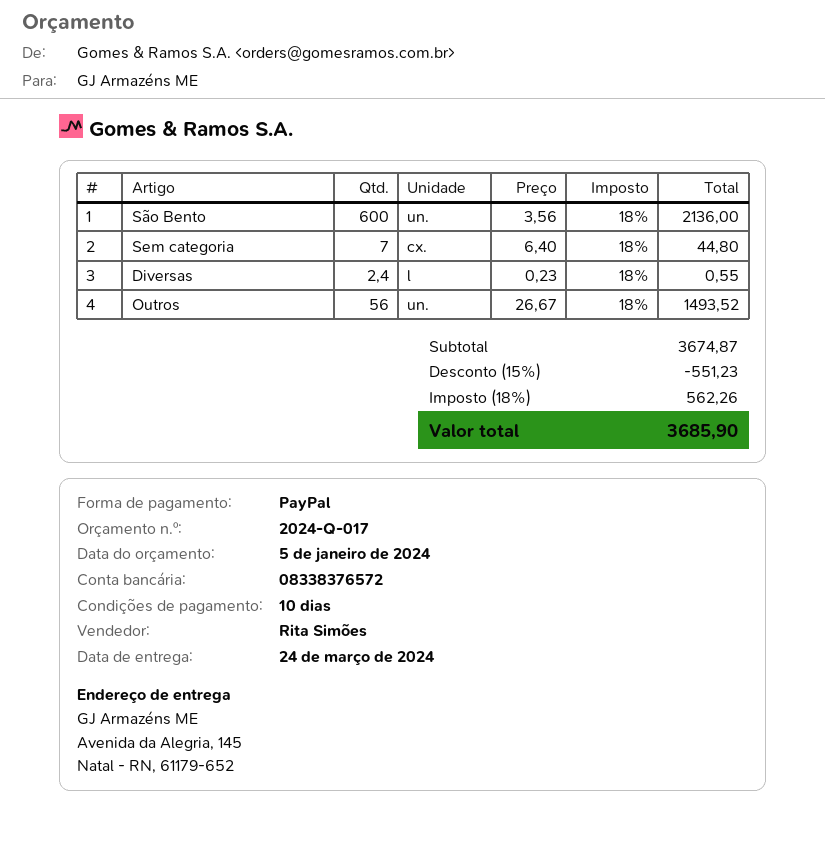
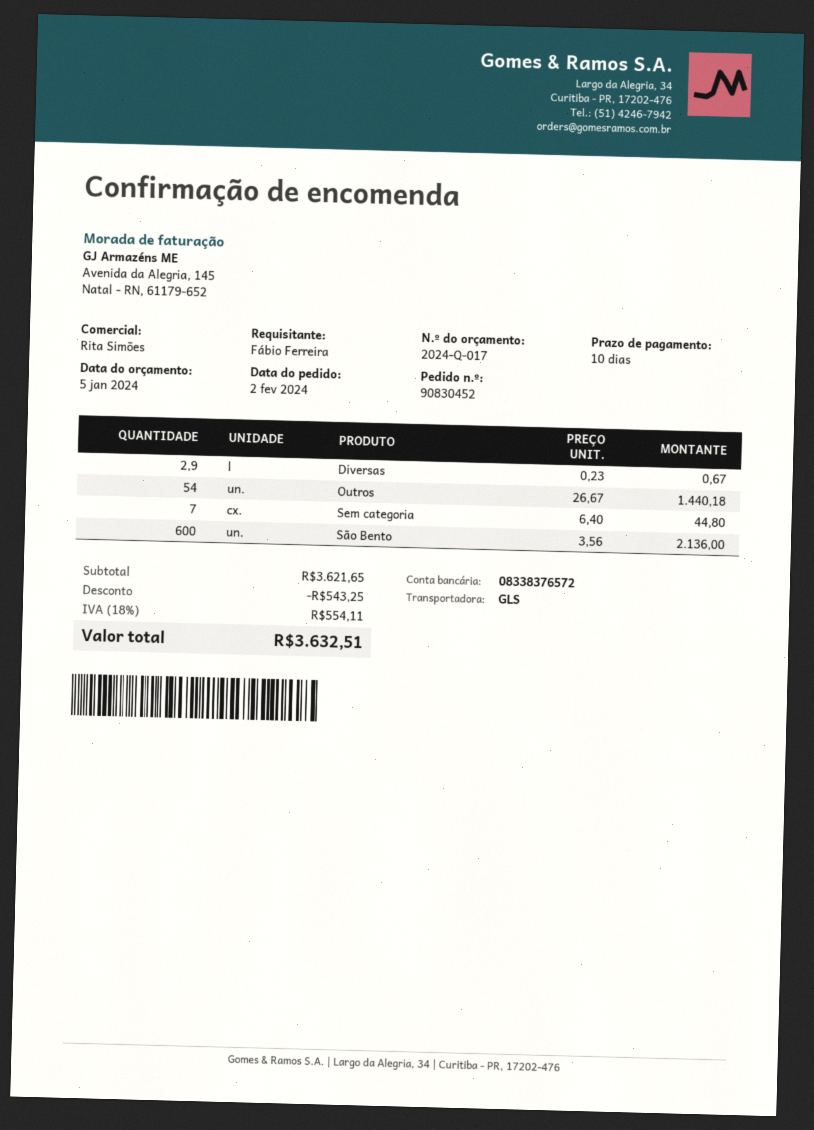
Diversas: 2.4 x 0.23 = 0.55 -> 2.9 x 0.23 = 0.67
Outros: 56 x 26.67 = 1493.52 -> 54 x 26.67 = 1440.18
subtotal: 3674.87 -> 3621.65
discount: 551.23 -> 543.25
tax: 18% = 562.26 -> 18% = 554.11
total: 3685.90 -> 3632.51

